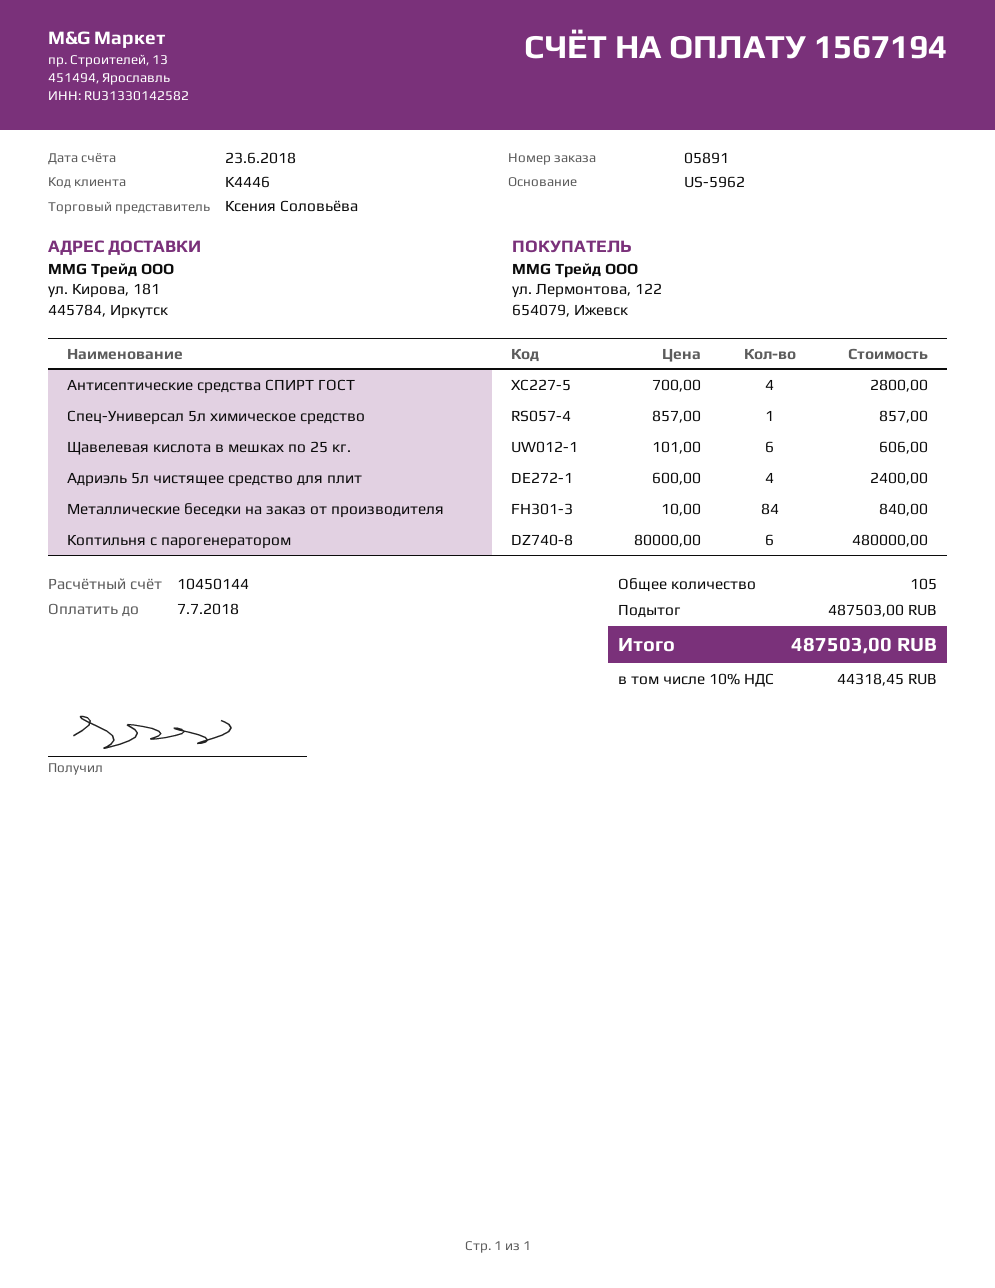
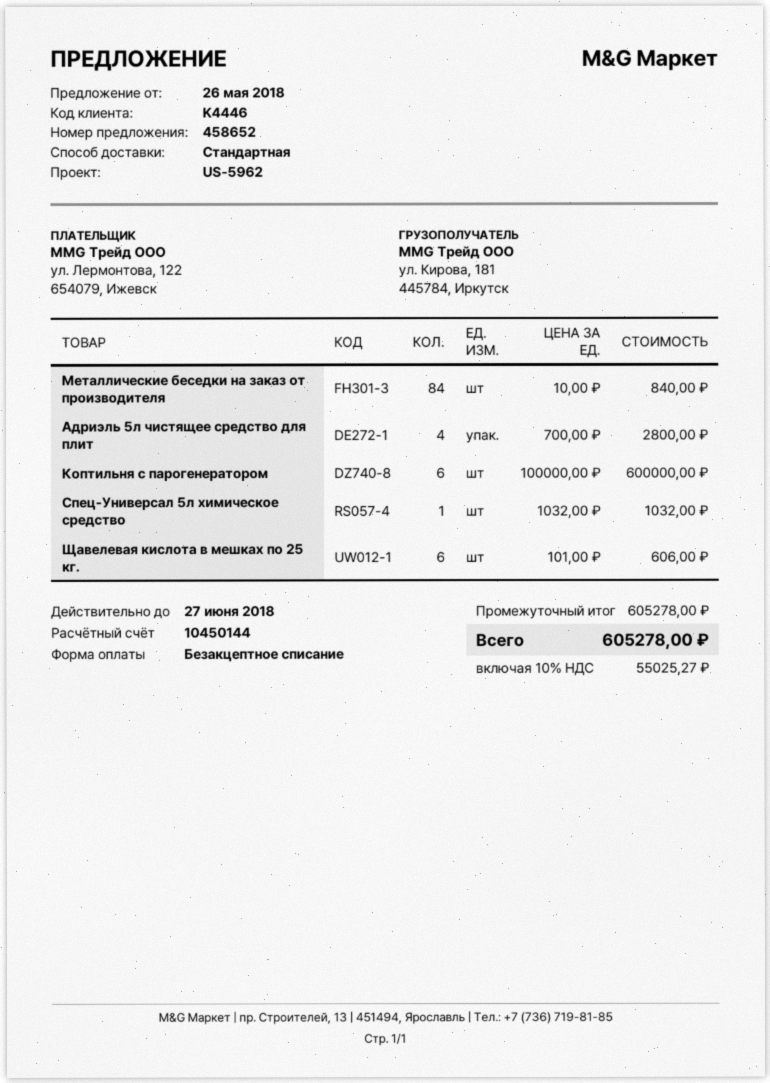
Антисептические средства СПИРТ ГОСТ: 4 x 700.00 = 2800.00 -> none
Спец-Универсал 5л химическое средство: 1 x 857.00 = 857.00 -> 1 x 1032.00 = 1032.00
Адриэль 5л чистящее средство для плит: 4 x 600.00 = 2400.00 -> 4 x 700.00 = 2800.00
Коптильня с парогенератором: 6 x 80000.00 = 480000.00 -> 6 x 100000.00 = 600000.00
subtotal: 487503.00 -> 605278.00
tax: 10% = 44318.45 -> 10% = 55025.27
total: 487503.00 -> 605278.00

